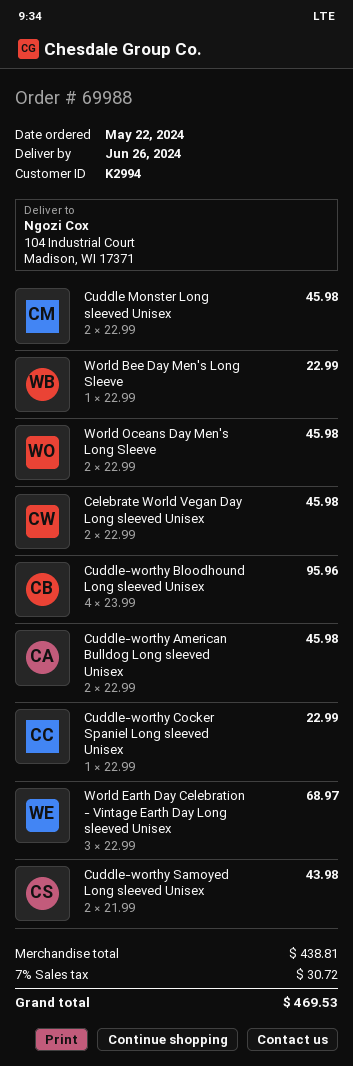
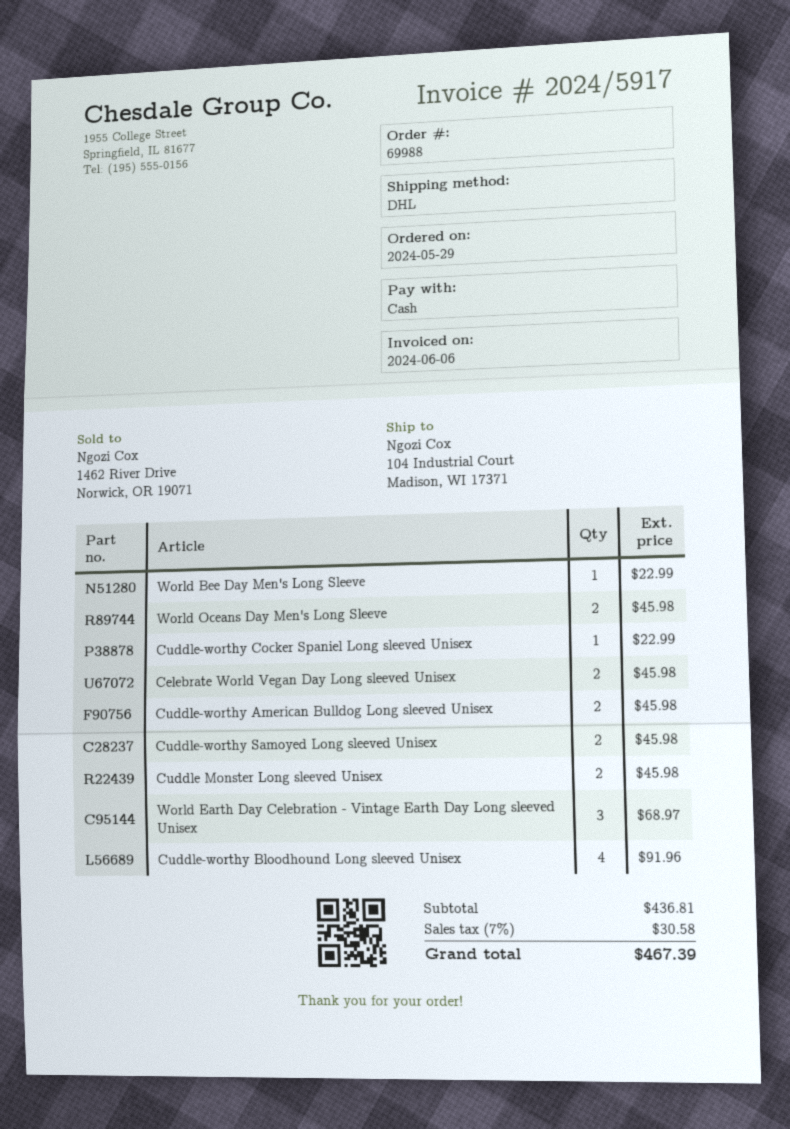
order date: 2024-05-22 -> 2024-05-29
Cuddle-worthy Bloodhound Long sleeved Unisex: 4 for 95.96 -> 4 for 91.96
Cuddle-worthy Samoyed Long sleeved Unisex: 2 for 43.98 -> 2 for 45.98
subtotal: 438.81 -> 436.81
tax: 7% = 30.72 -> 7% = 30.58
total: 469.53 -> 467.39

